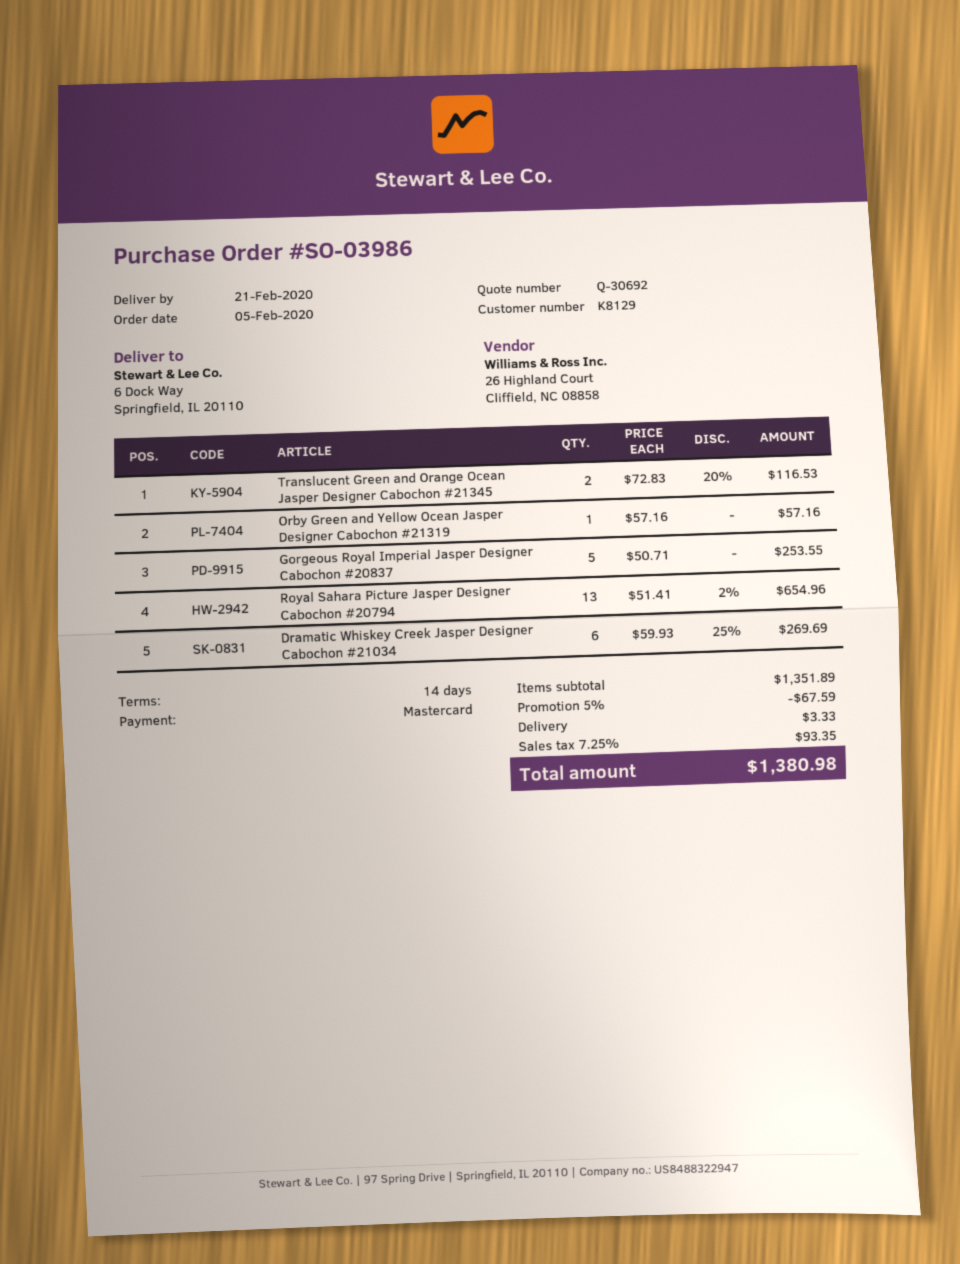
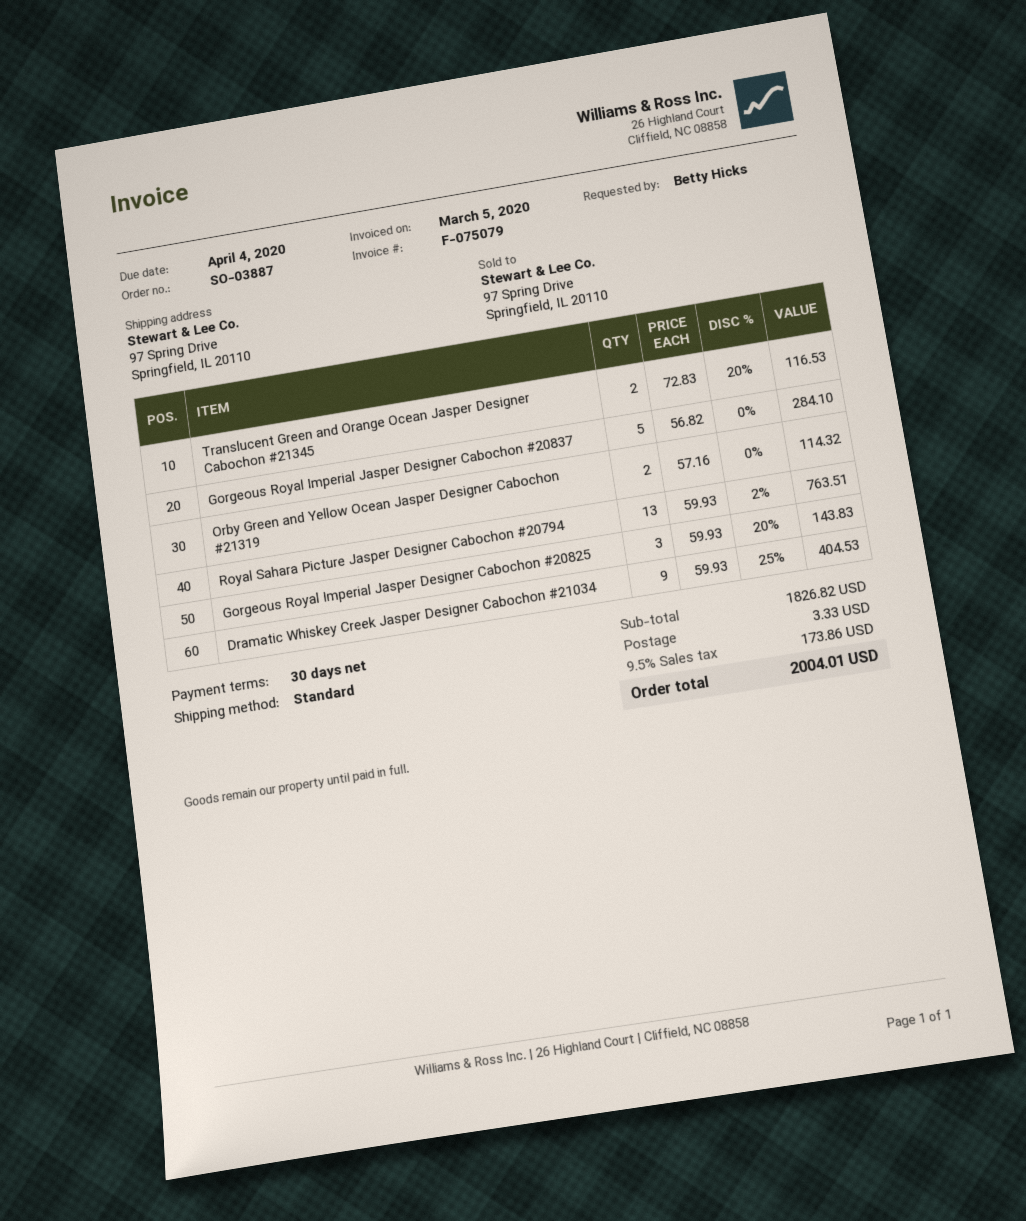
order number: SO-03986 -> SO-03887
payment terms: 14 days -> 30 days
ship to: 6 Dock Way, Springfield, IL 20110 -> 97 Spring Drive, Springfield, IL 20110
Orby Green and Yellow Ocean Jasper Designer Cabochon #21319: 1 x 57.16 = 57.16 -> 2 x 57.16 = 114.32
Gorgeous Royal Imperial Jasper Designer Cabochon #20837: 5 x 50.71 = 253.55 -> 5 x 56.82 = 284.10
Royal Sahara Picture Jasper Designer Cabochon #20794: 13 x 51.41 - 2% = 654.96 -> 13 x 59.93 - 2% = 763.51
Dramatic Whiskey Creek Jasper Designer Cabochon #21034: 6 x 59.93 - 25% = 269.69 -> 9 x 59.93 - 25% = 404.53
Gorgeous Royal Imperial Jasper Designer Cabochon #20825: none -> 3 x 59.93 - 20% = 143.83
subtotal: 1351.89 -> 1826.82
discount: 5% = 67.59 -> none
tax: 7.25% = 93.35 -> 9.5% = 173.86
total: 1380.98 -> 2004.01

